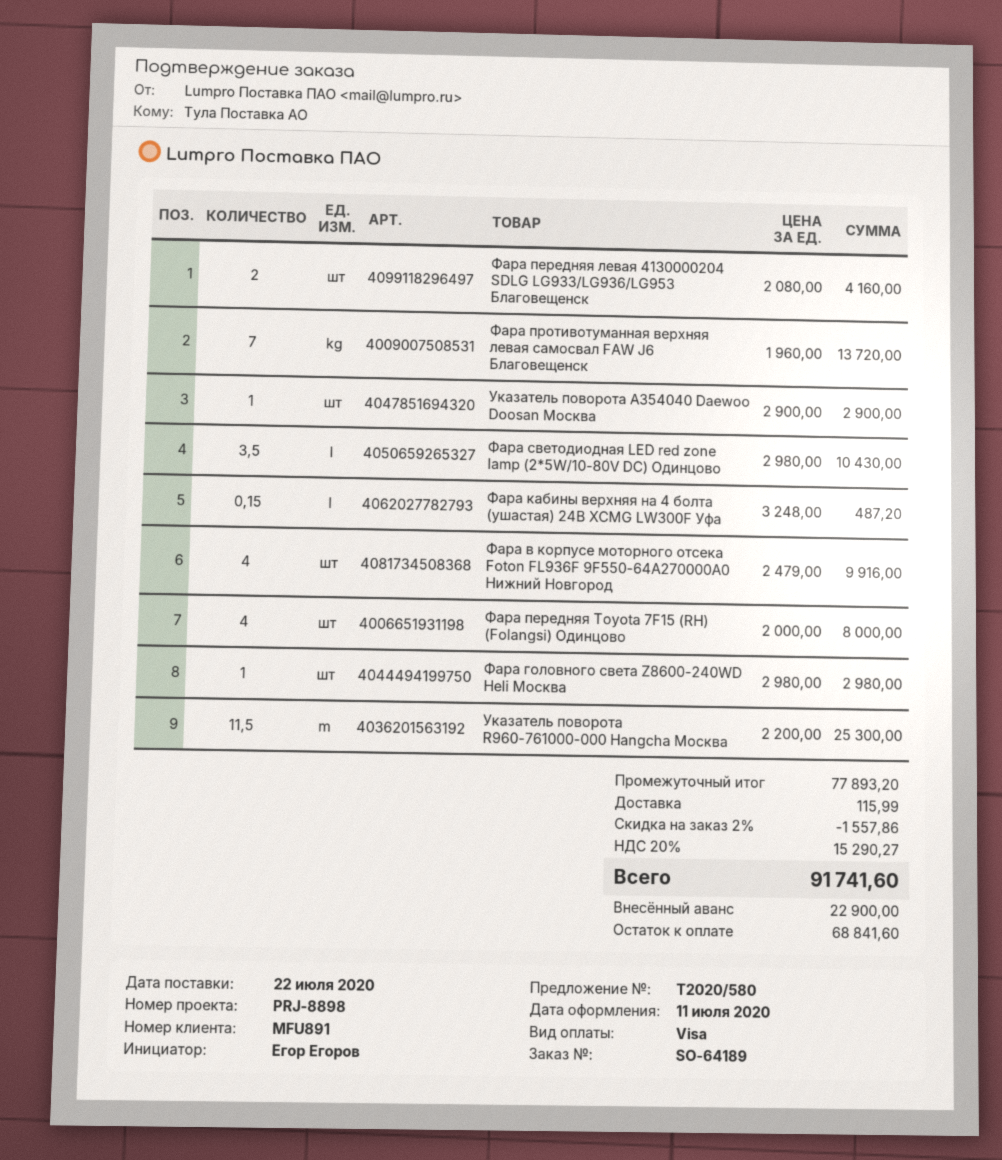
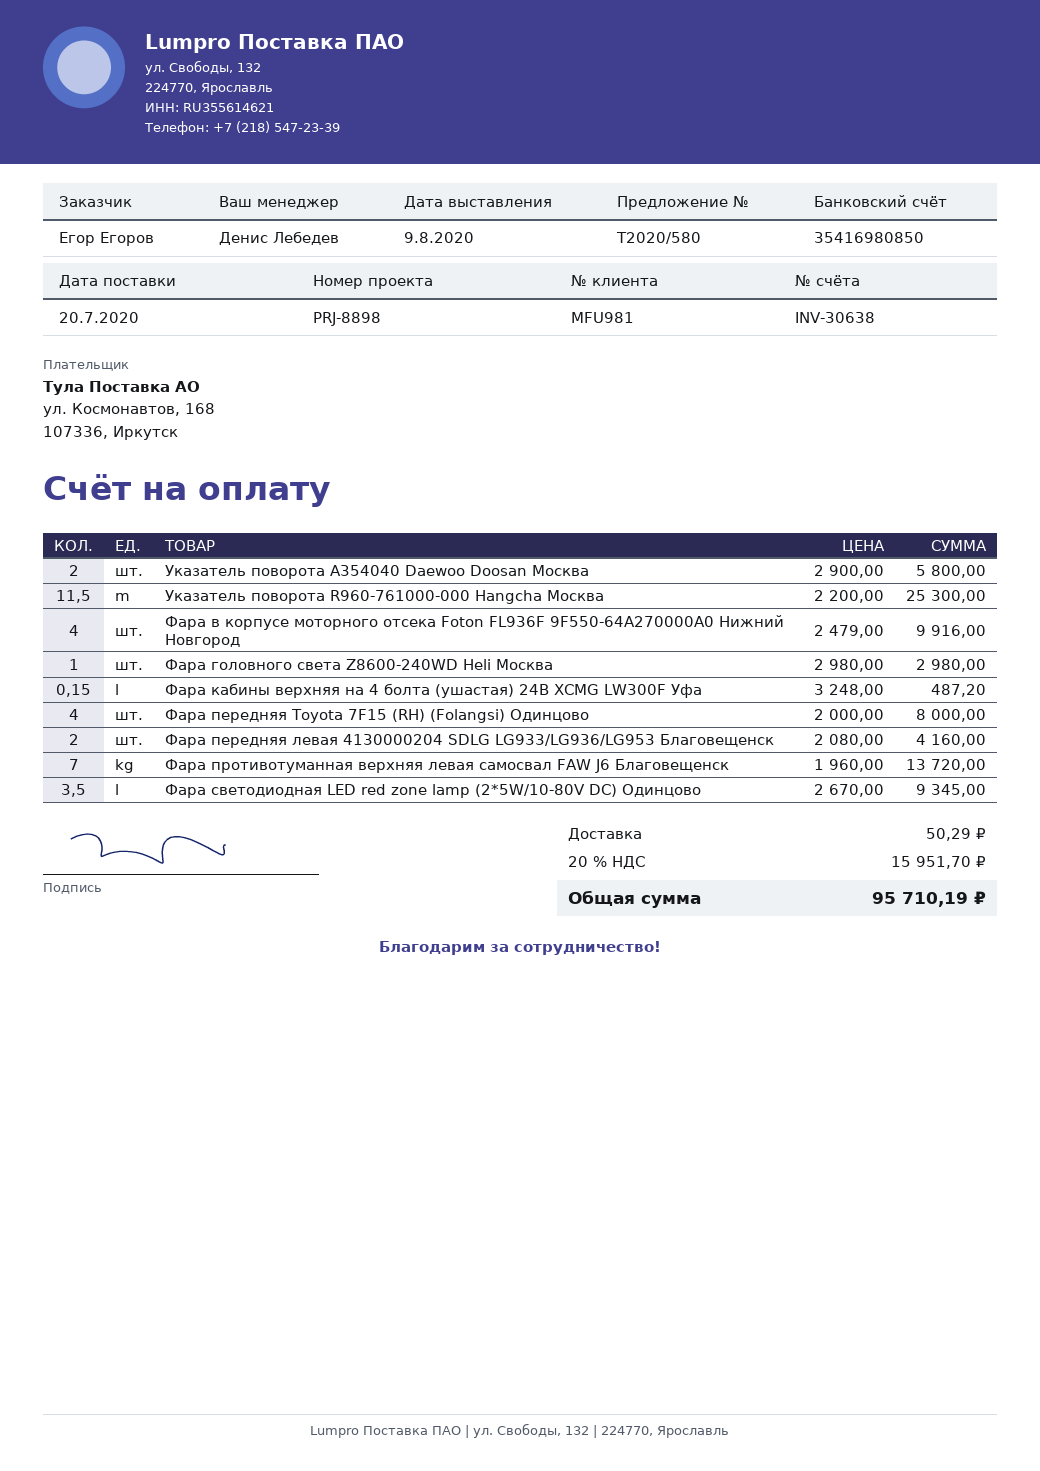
delivery date: 2020-07-22 -> 2020-07-20
customer number: MFU891 -> MFU981
Указатель поворота A354040 Daewoo Doosan Москва: 1 x 2900.00 = 2900.00 -> 2 x 2900.00 = 5800.00
Фара светодиодная LED red zone lamp (2*5W/10-80V DC) Одинцово: 3.5 x 2980.00 = 10430.00 -> 3.5 x 2670.00 = 9345.00
discount: 2% = 1557.86 -> none
shipping: 115.99 -> 50.29
tax: 20% = 15290.27 -> 20% = 15951.70
total: 91741.60 -> 95710.19

